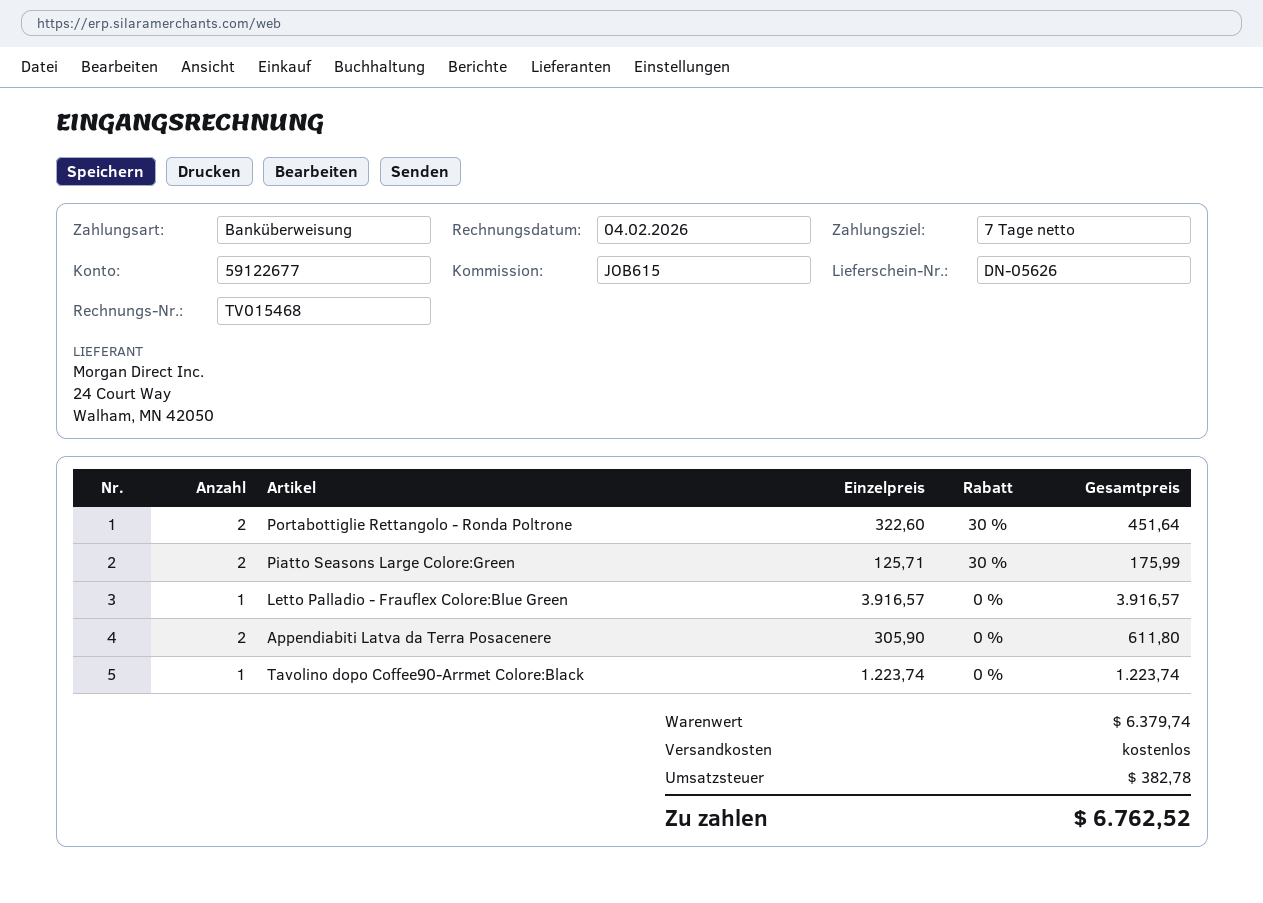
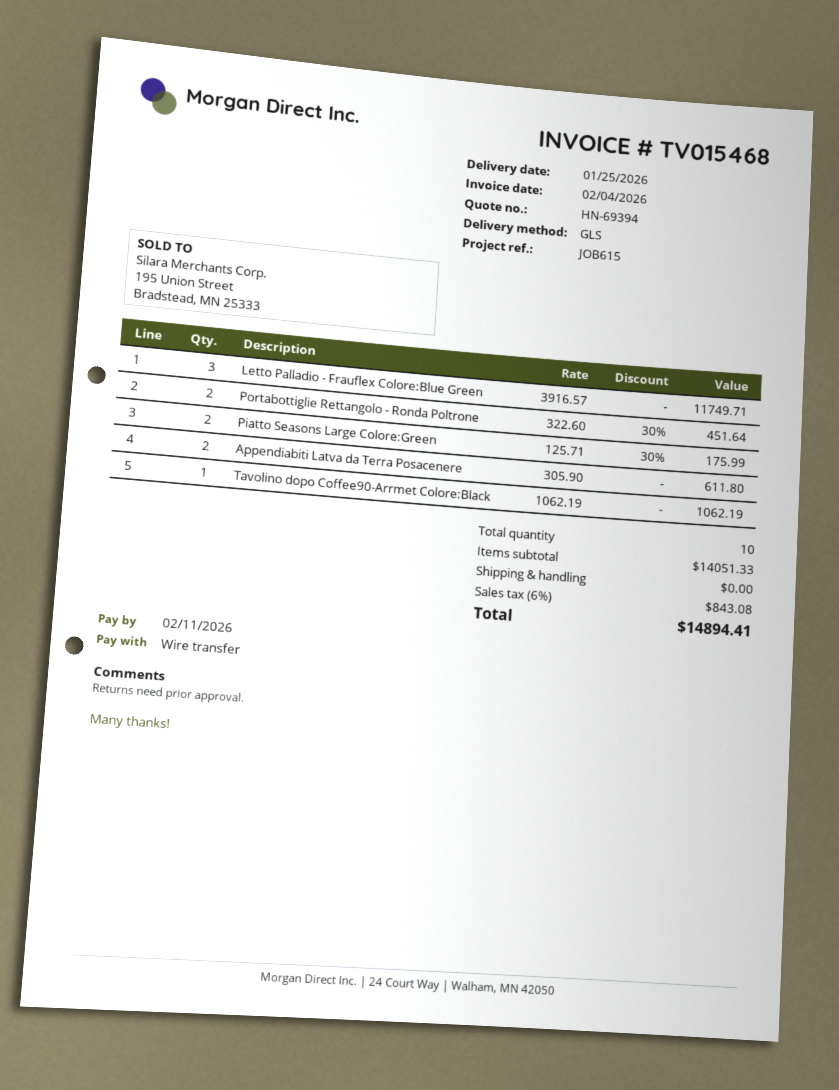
Letto Palladio - Frauflex Colore:Blue Green: 1 x 3916.57 = 3916.57 -> 3 x 3916.57 = 11749.71
Tavolino dopo Coffee90-Arrmet Colore:Black: 1 x 1223.74 = 1223.74 -> 1 x 1062.19 = 1062.19
subtotal: 6379.74 -> 14051.33
tax: 382.78 -> 843.08
total: 6762.52 -> 14894.41

